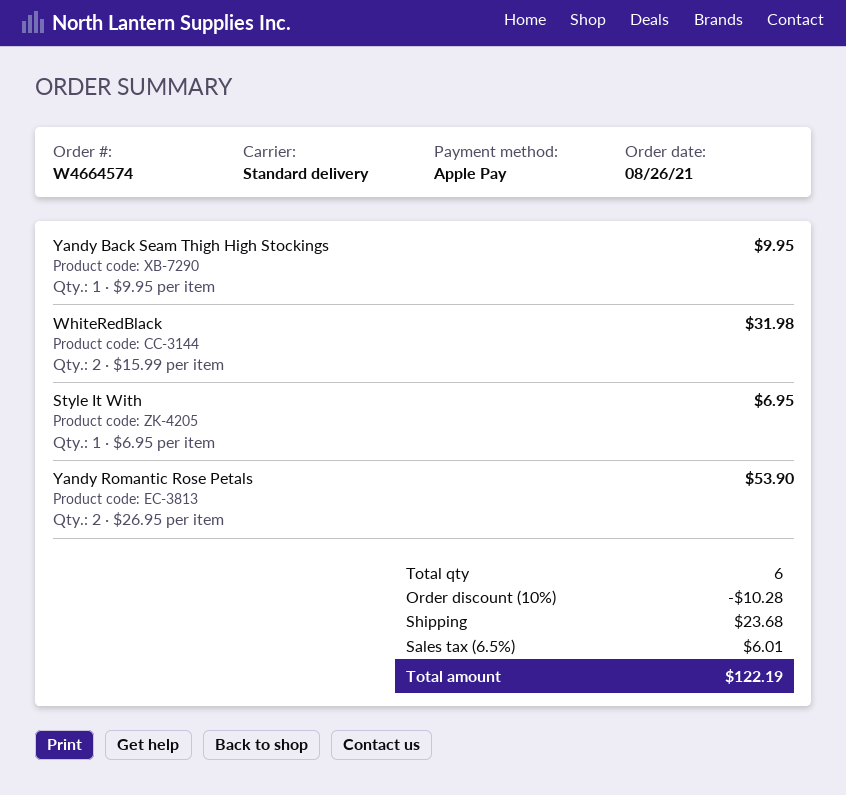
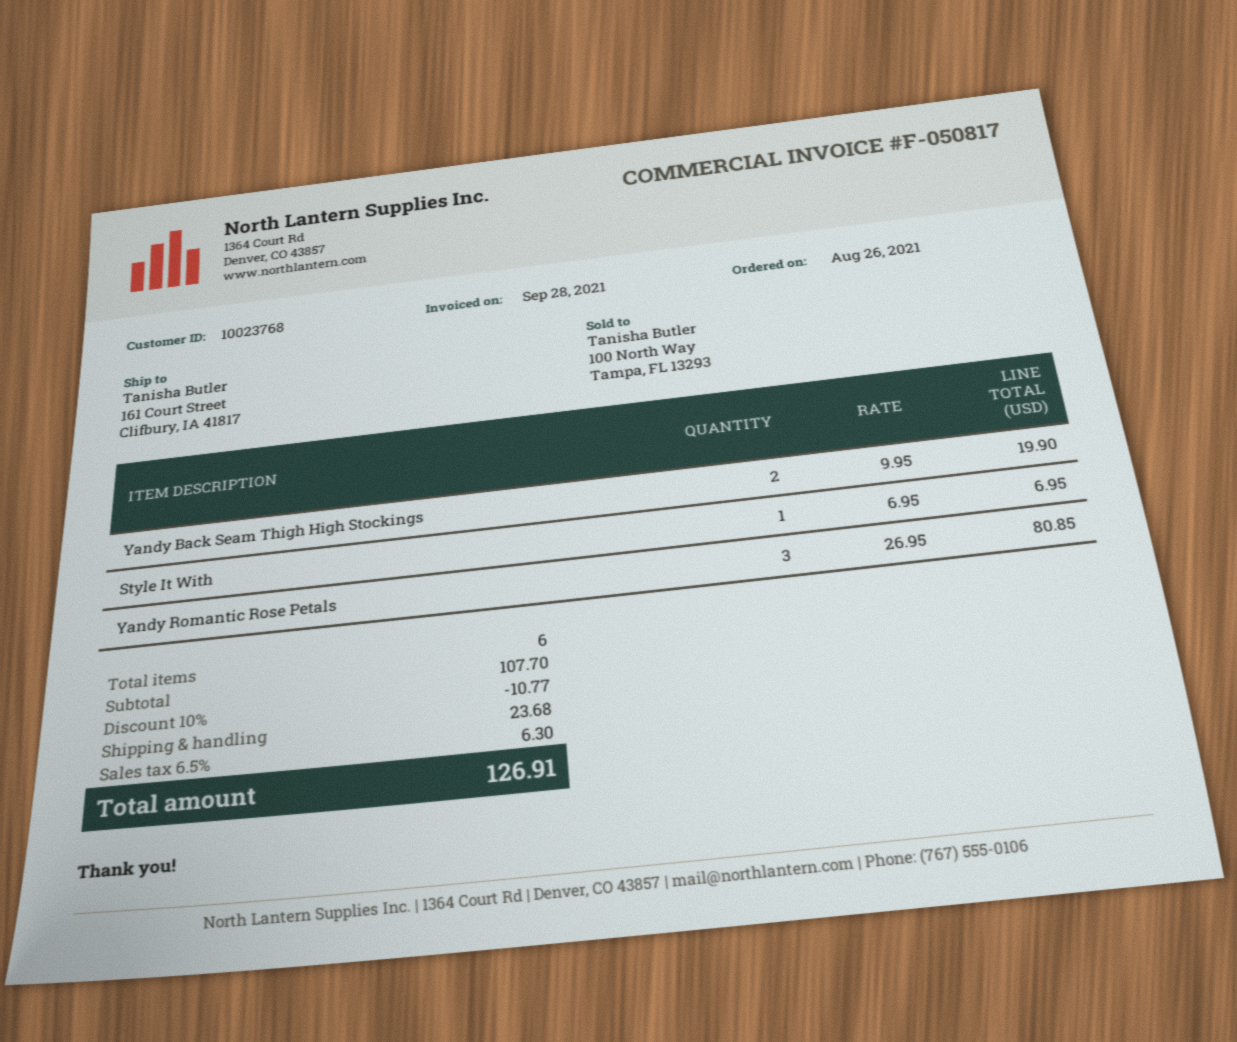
Yandy Back Seam Thigh High Stockings: 1 x 9.95 = 9.95 -> 2 x 9.95 = 19.90
WhiteRedBlack: 2 x 15.99 = 31.98 -> none
Yandy Romantic Rose Petals: 2 x 26.95 = 53.90 -> 3 x 26.95 = 80.85
discount: 10% = 10.28 -> 10% = 10.77
tax: 6.5% = 6.01 -> 6.5% = 6.30
total: 122.19 -> 126.91

